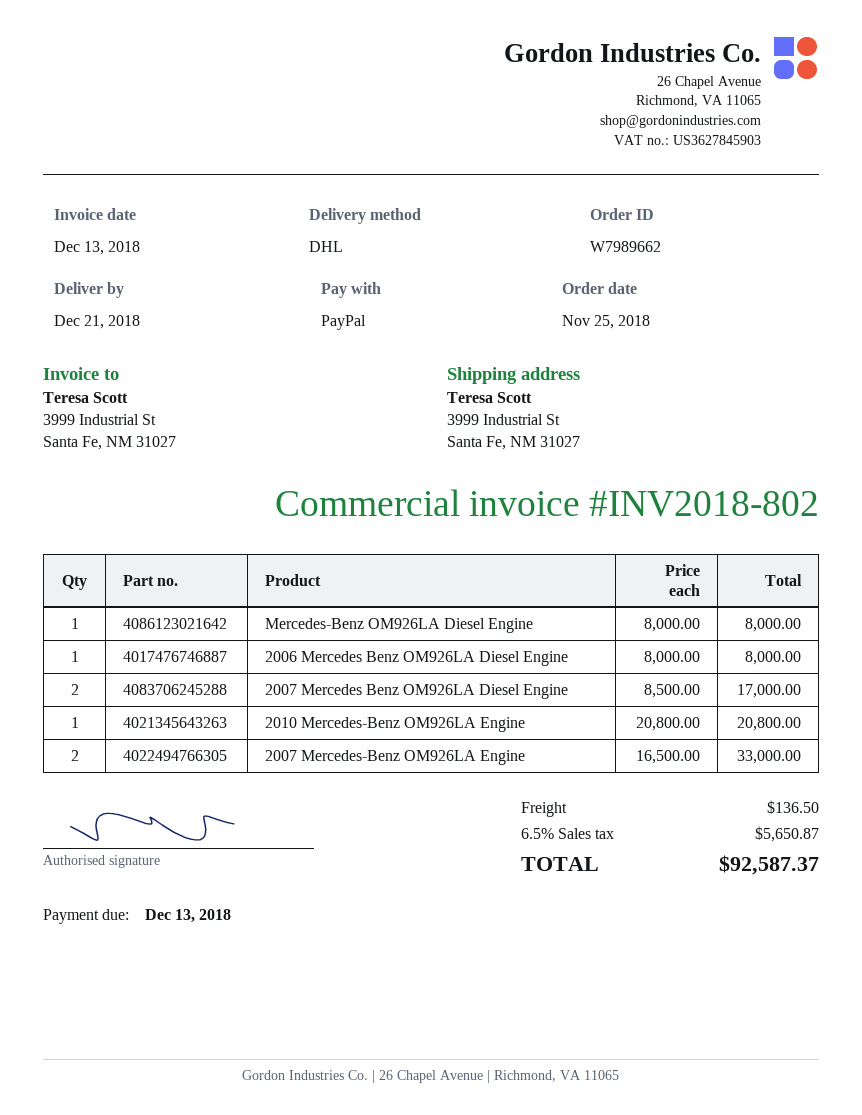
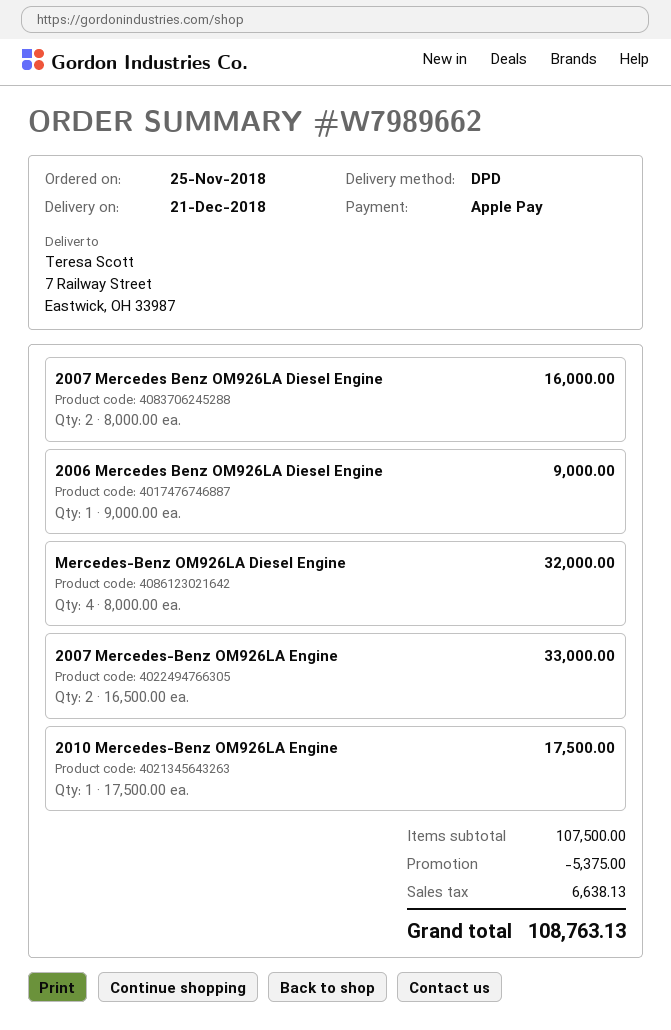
payment method: PayPal -> Apple Pay
shipping method: DHL -> DPD
ship to: 3999 Industrial St, Santa Fe, NM 31027 -> 7 Railway Street, Eastwick, OH 33987
Mercedes-Benz OM926LA Diesel Engine: 1 x 8000.00 = 8000.00 -> 4 x 8000.00 = 32000.00
2006 Mercedes Benz OM926LA Diesel Engine: 1 x 8000.00 = 8000.00 -> 1 x 9000.00 = 9000.00
2007 Mercedes Benz OM926LA Diesel Engine: 2 x 8500.00 = 17000.00 -> 2 x 8000.00 = 16000.00
2010 Mercedes-Benz OM926LA Engine: 1 x 20800.00 = 20800.00 -> 1 x 17500.00 = 17500.00
discount: none -> 5375.00
shipping: 136.50 -> none
tax: 5650.87 -> 6638.13
total: 92587.37 -> 108763.13

